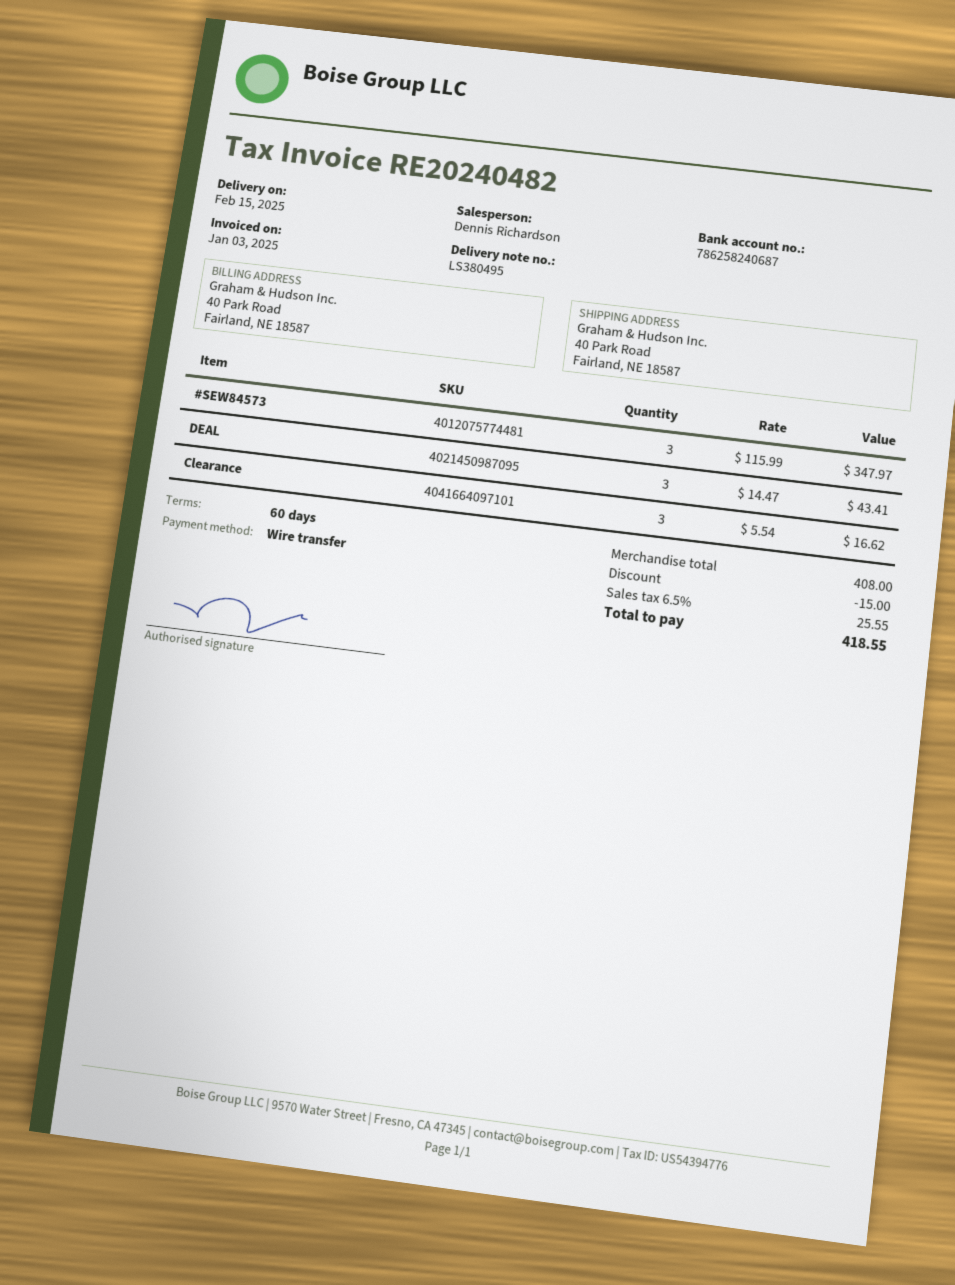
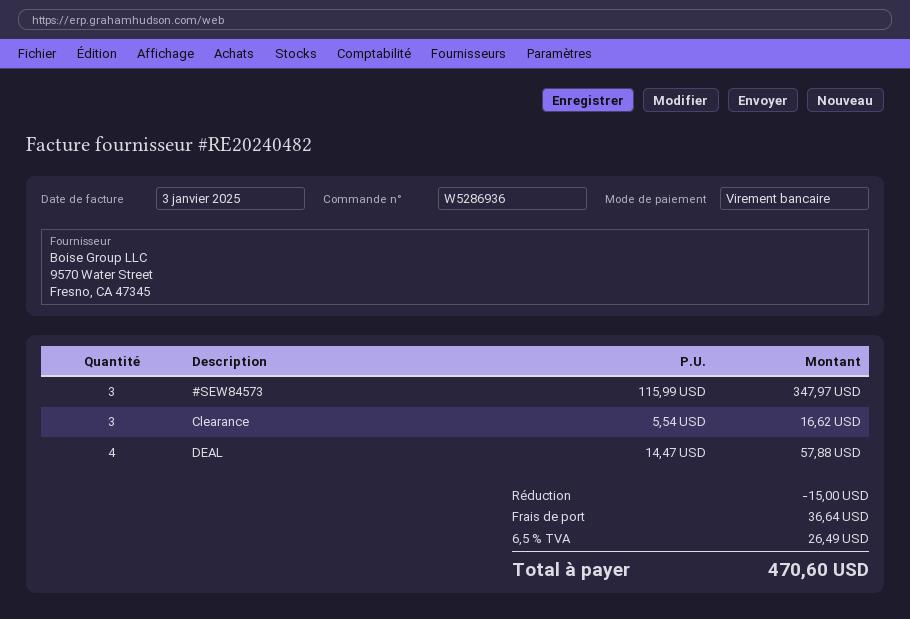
DEAL: 3 x 14.47 = 43.41 -> 4 x 14.47 = 57.88
shipping: none -> 36.64
tax: 6.5% = 25.55 -> 6.5% = 26.49
total: 418.55 -> 470.60

